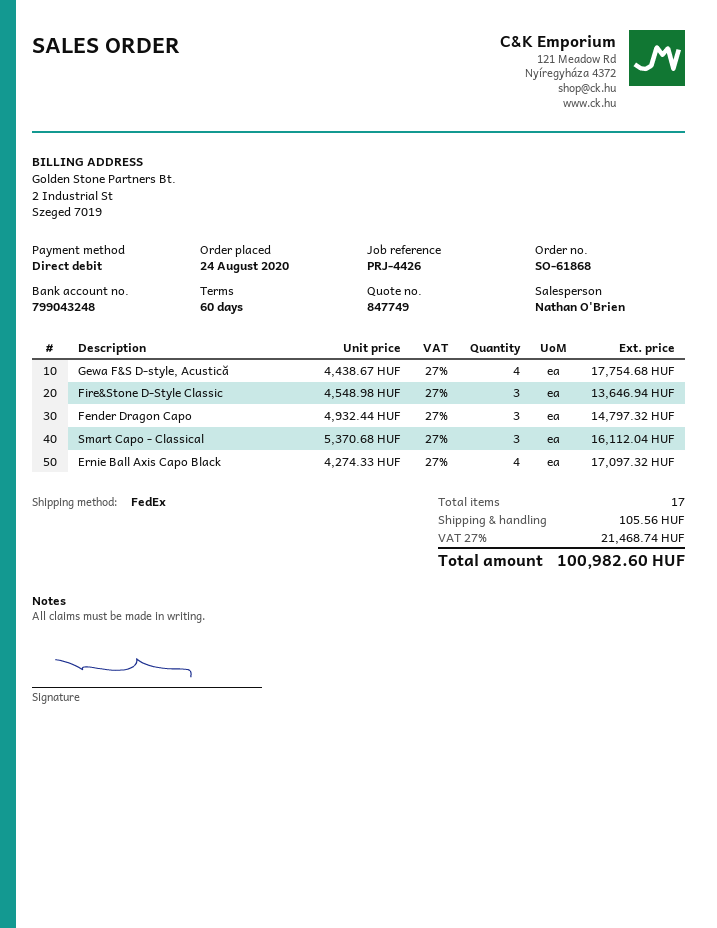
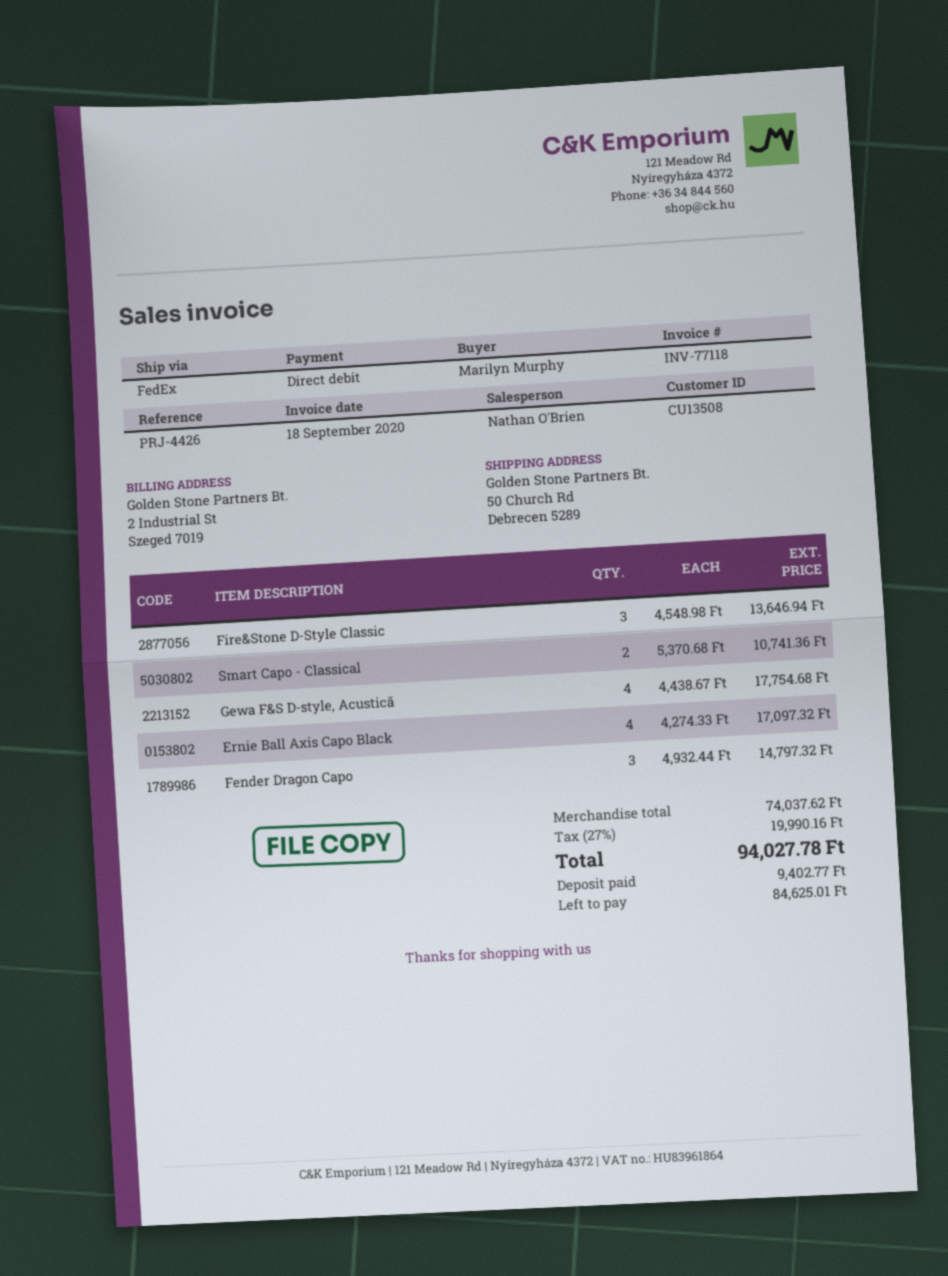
Smart Capo - Classical: 3 x 5370.68 = 16112.04 -> 2 x 5370.68 = 10741.36
shipping: 105.56 -> none
tax: 27% = 21468.74 -> 27% = 19990.16
total: 100982.60 -> 94027.78

